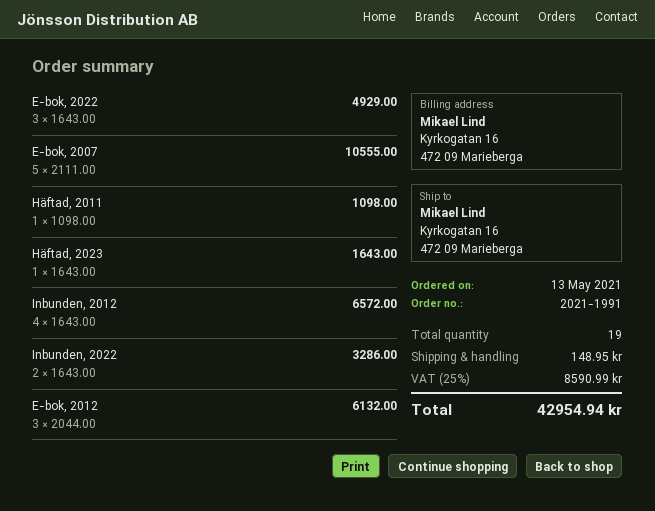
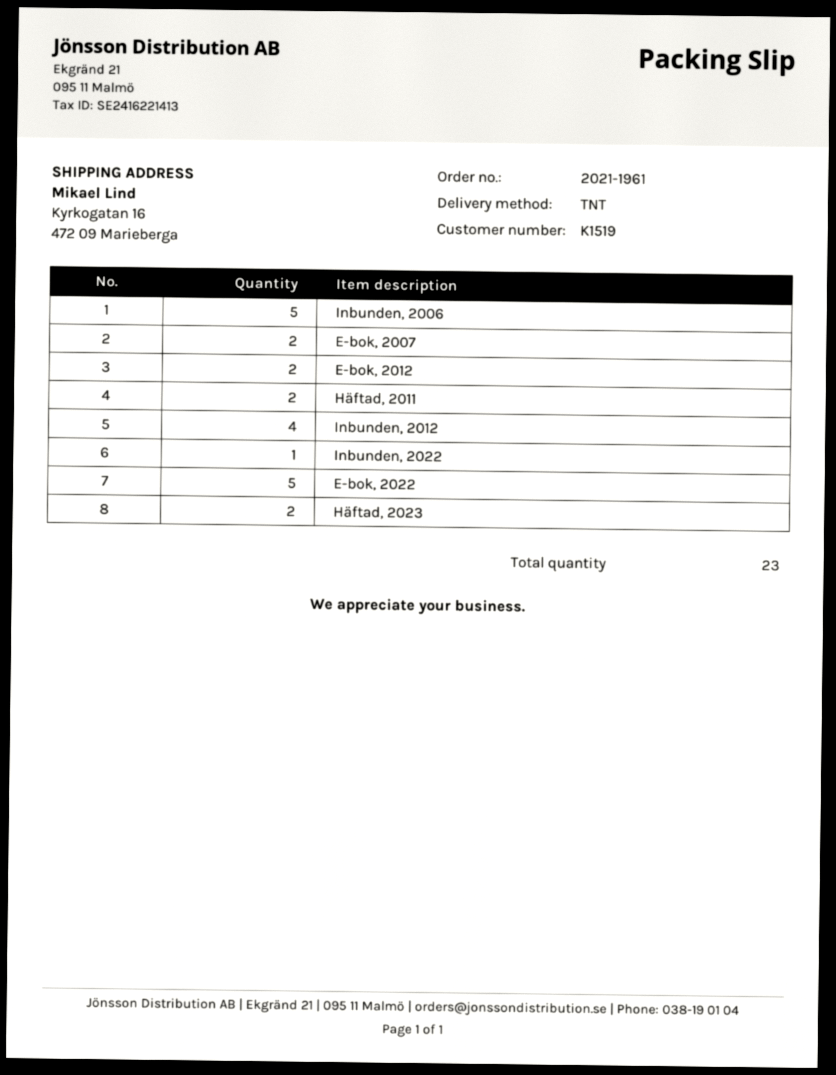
order number: 2021-1991 -> 2021-1961
E-bok, 2022: 3 -> 5
E-bok, 2007: 5 -> 2
Häftad, 2011: 1 -> 2
Häftad, 2023: 1 -> 2
Inbunden, 2022: 2 -> 1
E-bok, 2012: 3 -> 2
Inbunden, 2006: none -> 5
total quantity: 19 -> 23

